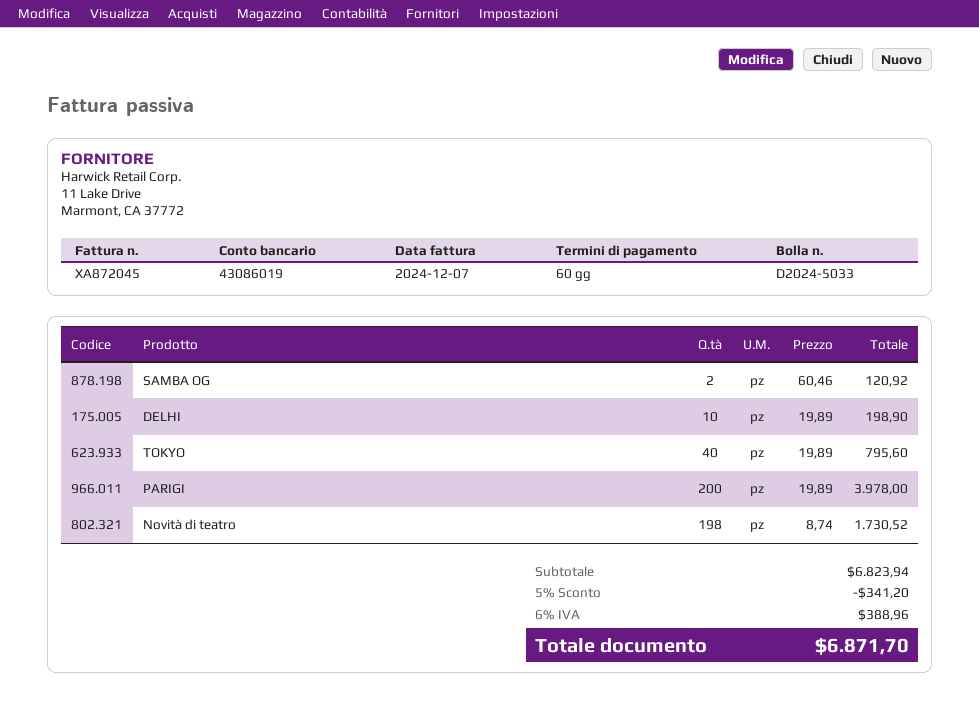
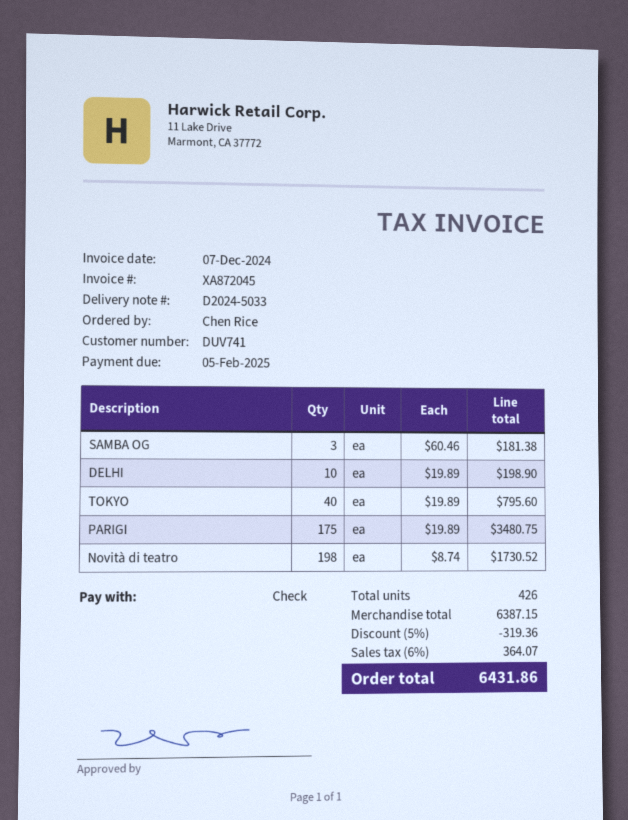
SAMBA OG: 2 x 60.46 = 120.92 -> 3 x 60.46 = 181.38
PARIGI: 200 x 19.89 = 3978.00 -> 175 x 19.89 = 3480.75
subtotal: 6823.94 -> 6387.15
discount: 5% = 341.20 -> 5% = 319.36
tax: 6% = 388.96 -> 6% = 364.07
total: 6871.70 -> 6431.86

